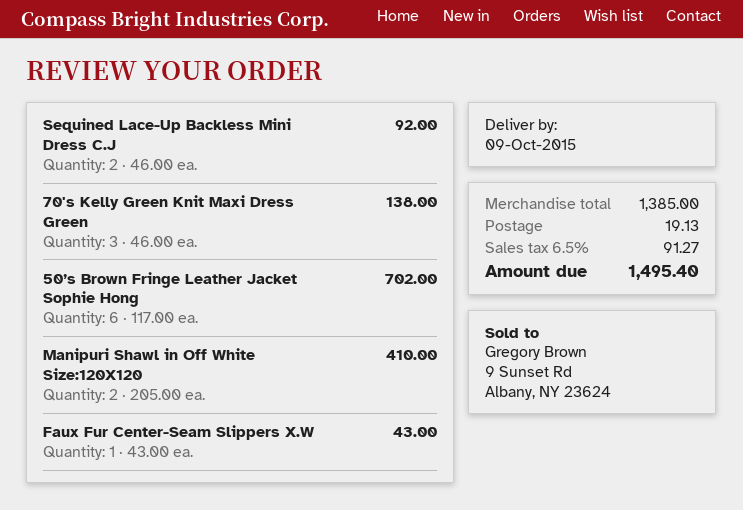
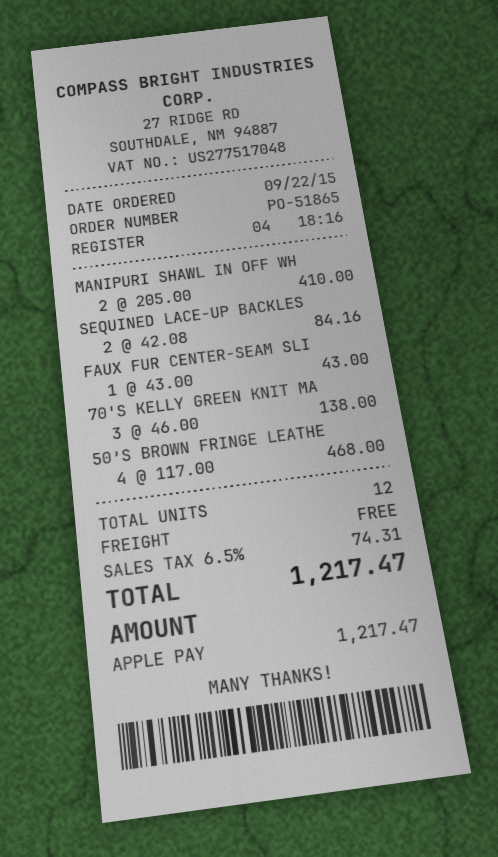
Sequined Lace-Up Backless Mini Dress C.J: 2 x 46.00 = 92.00 -> 2 x 42.08 = 84.16
50’s Brown Fringe Leather Jacket Sophie Hong: 6 x 117.00 = 702.00 -> 4 x 117.00 = 468.00
shipping: 19.13 -> 0.00
tax: 6.5% = 91.27 -> 6.5% = 74.31
total: 1495.40 -> 1217.47

